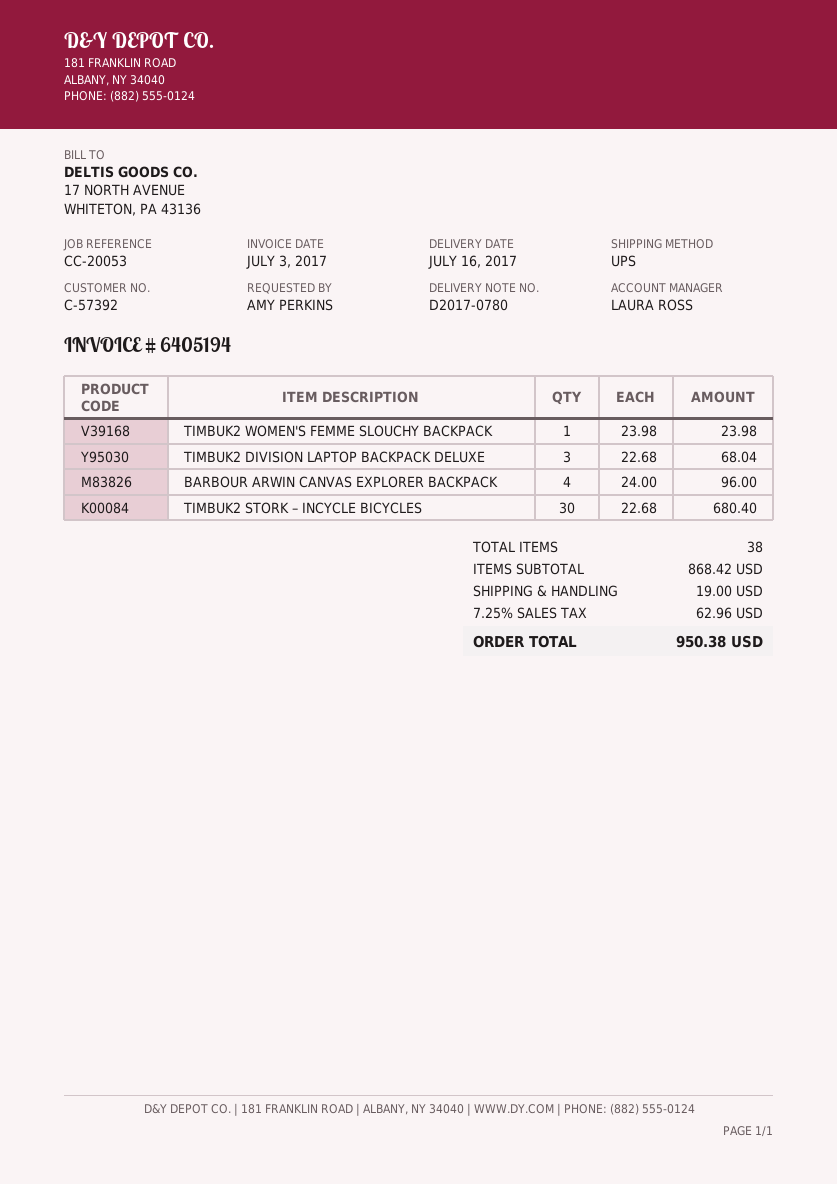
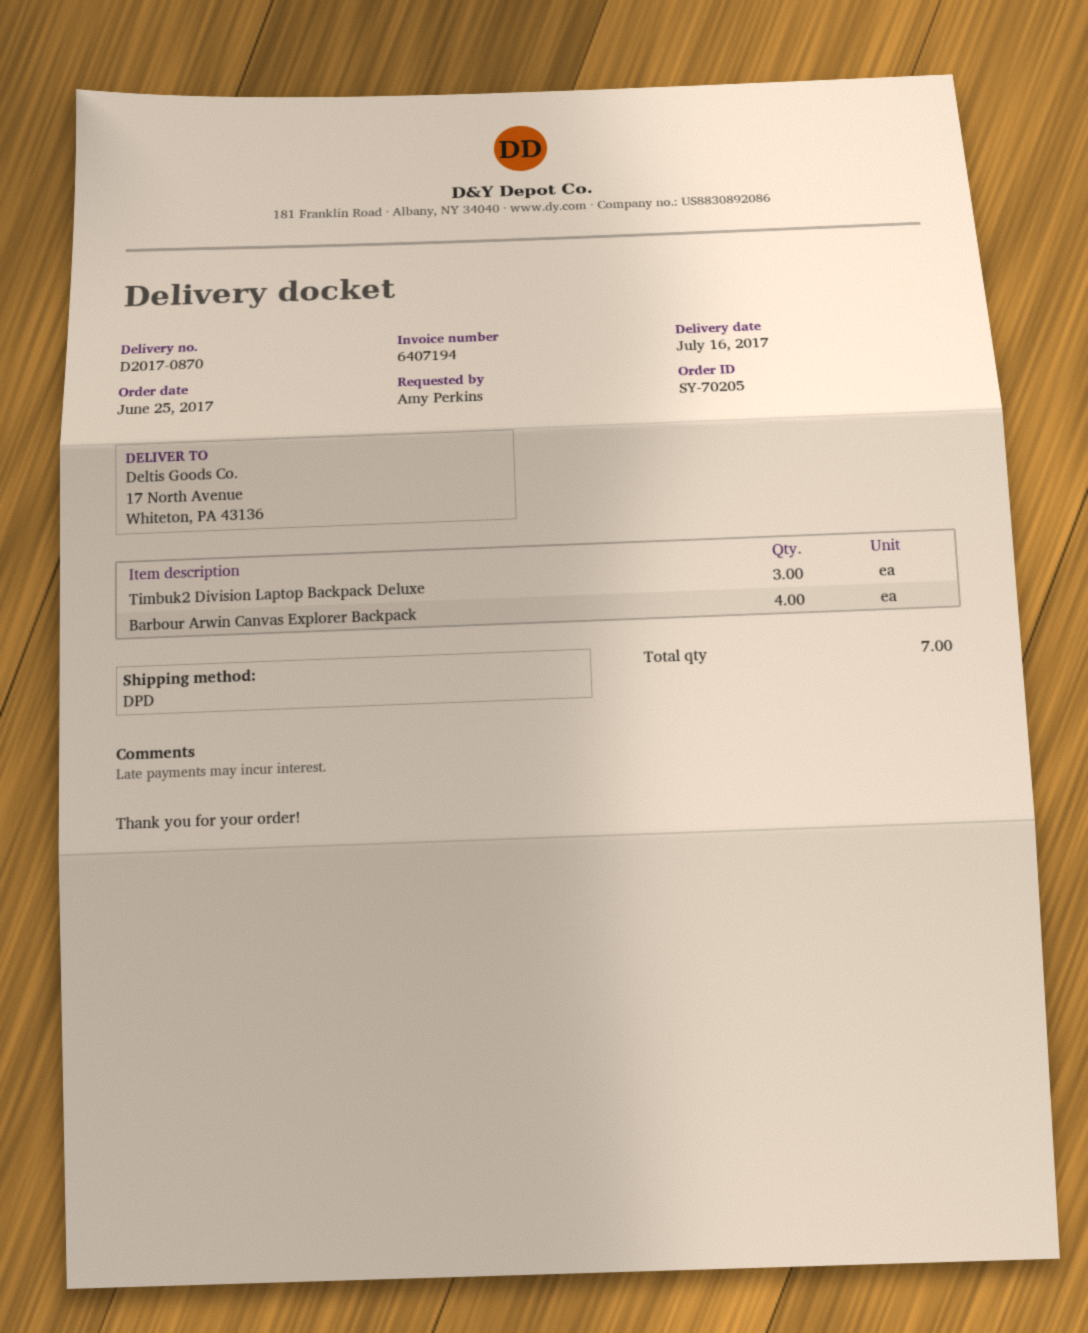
delivery note number: D2017-0780 -> D2017-0870
invoice number: 6405194 -> 6407194
shipping method: UPS -> DPD
TIMBUK2 WOMEN'S FEMME SLOUCHY BACKPACK: 1 -> none
TIMBUK2 STORK – INCYCLE BICYCLES: 30 -> none
total quantity: 38 -> 7

